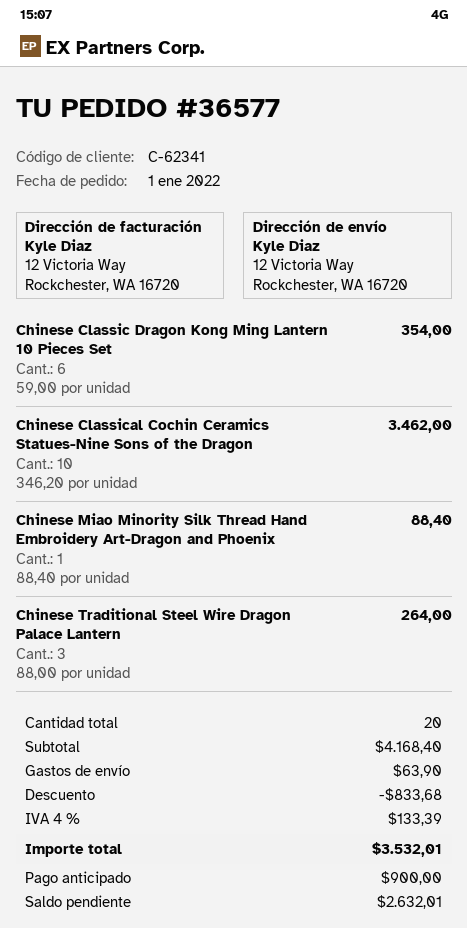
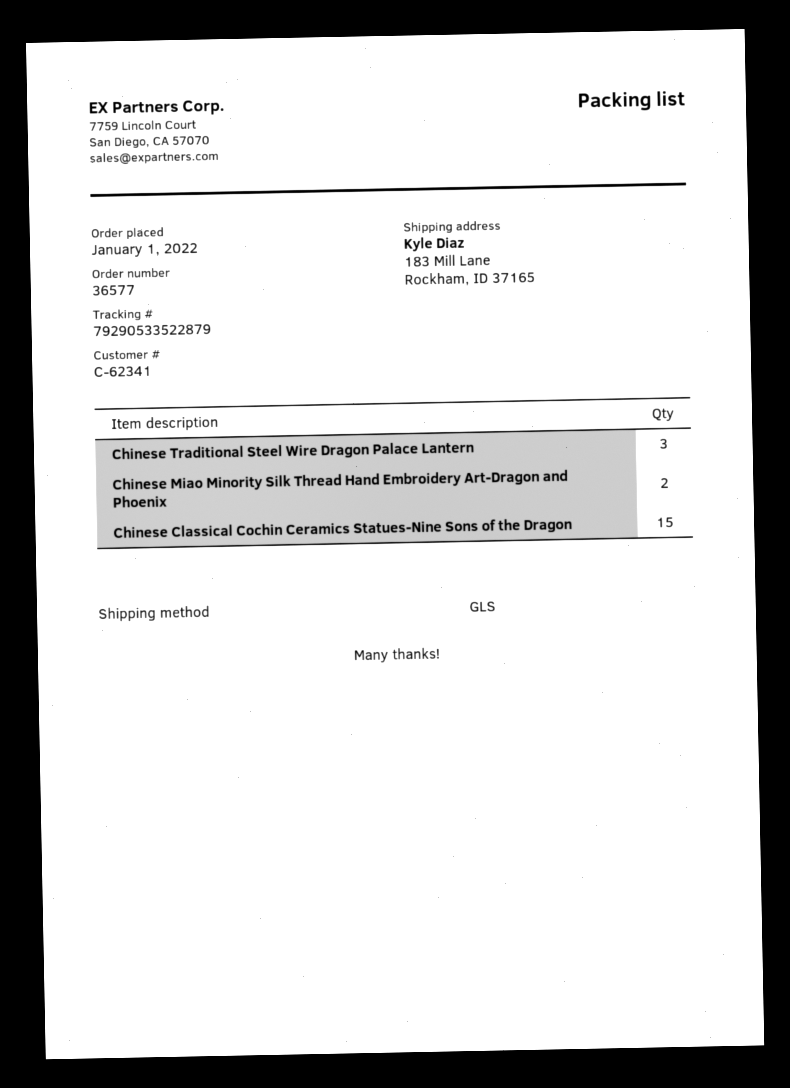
ship to: 12 Victoria Way, Rockchester, WA 16720 -> 183 Mill Lane, Rockham, ID 37165
Chinese Classic Dragon Kong Ming Lantern 10 Pieces Set: 6 -> none
Chinese Classical Cochin Ceramics Statues-Nine Sons of the Dragon: 10 -> 15
Chinese Miao Minority Silk Thread Hand Embroidery Art-Dragon and Phoenix: 1 -> 2

